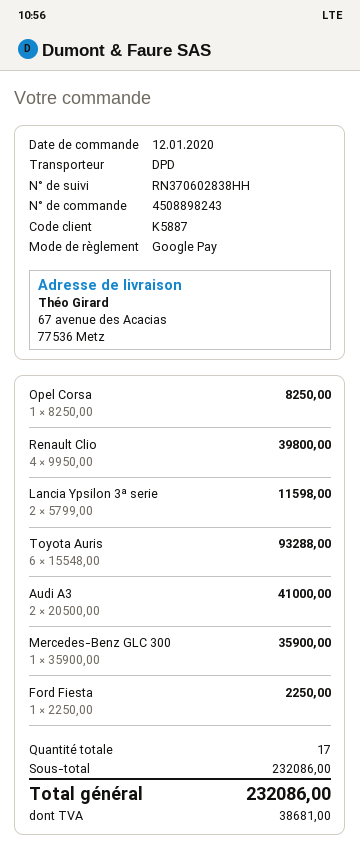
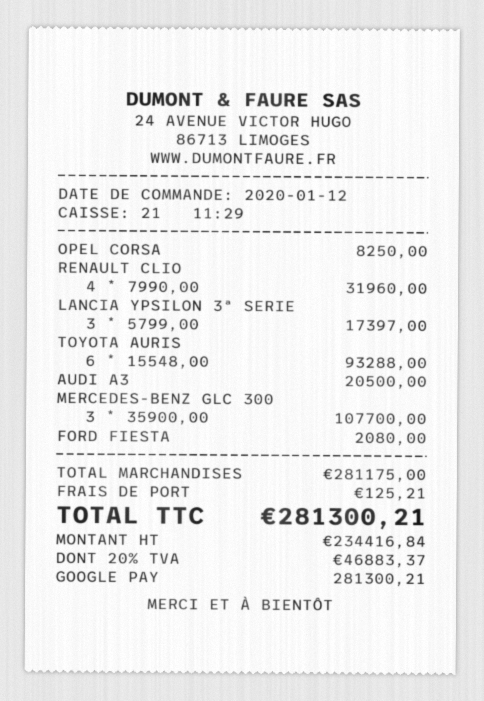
Renault Clio: 4 x 9950.00 = 39800.00 -> 4 x 7990.00 = 31960.00
Lancia Ypsilon 3ª serie: 2 x 5799.00 = 11598.00 -> 3 x 5799.00 = 17397.00
Audi A3: 2 x 20500.00 = 41000.00 -> 1 x 20500.00 = 20500.00
Mercedes-Benz GLC 300: 1 x 35900.00 = 35900.00 -> 3 x 35900.00 = 107700.00
Ford Fiesta: 1 x 2250.00 = 2250.00 -> 1 x 2080.00 = 2080.00
subtotal: 232086.00 -> 281175.00
shipping: none -> 125.21
tax: 38681.00 -> 46883.37
total: 232086.00 -> 281300.21

